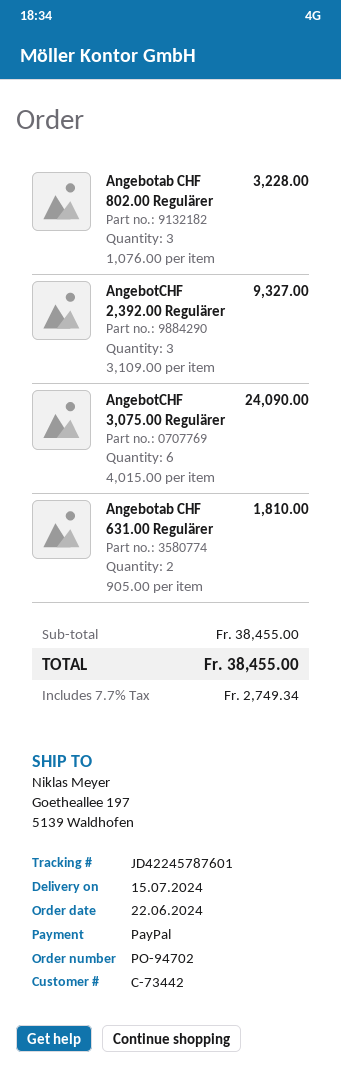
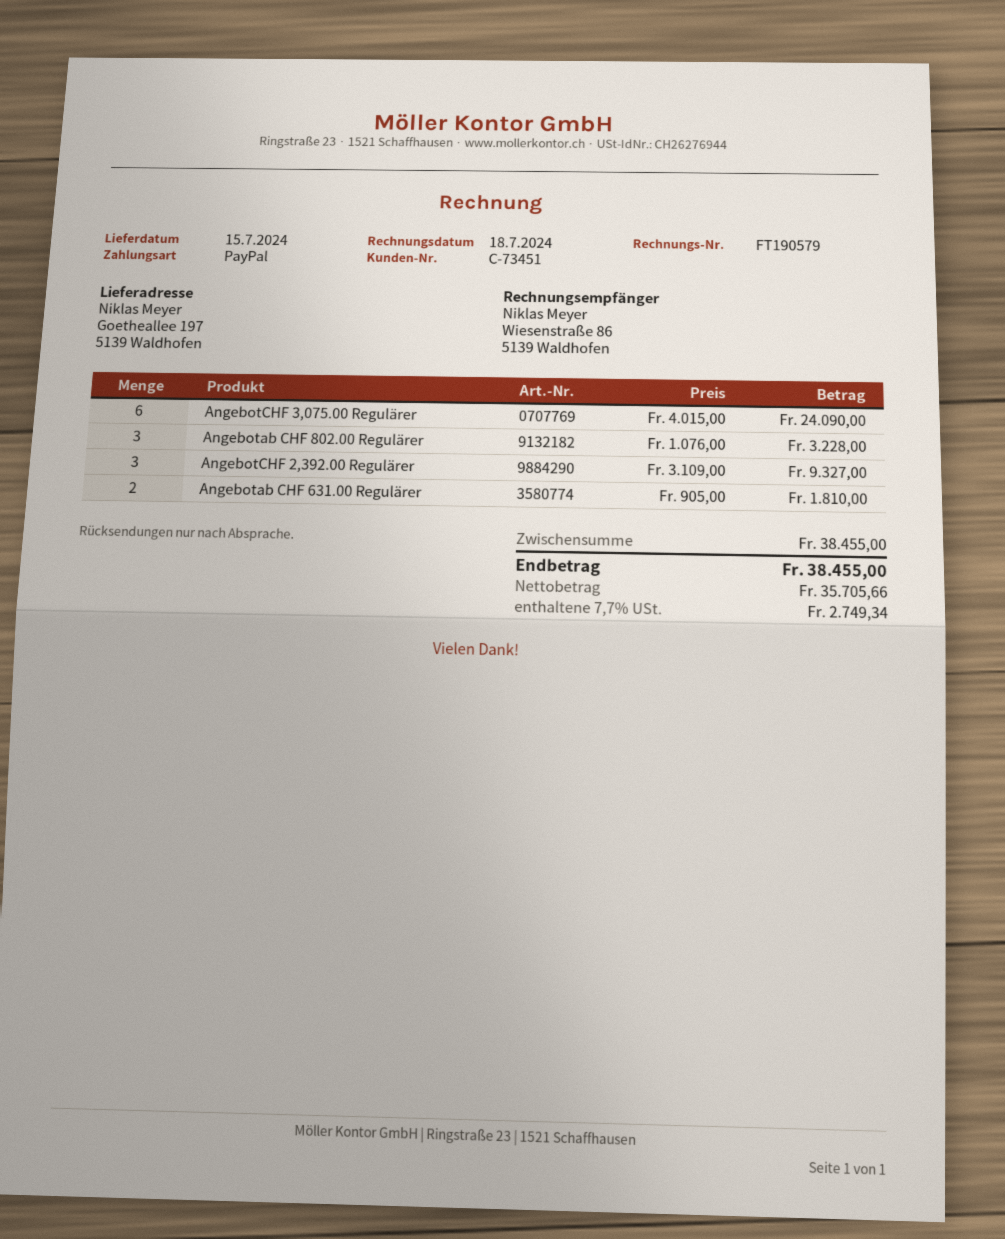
customer number: C-73442 -> C-73451

